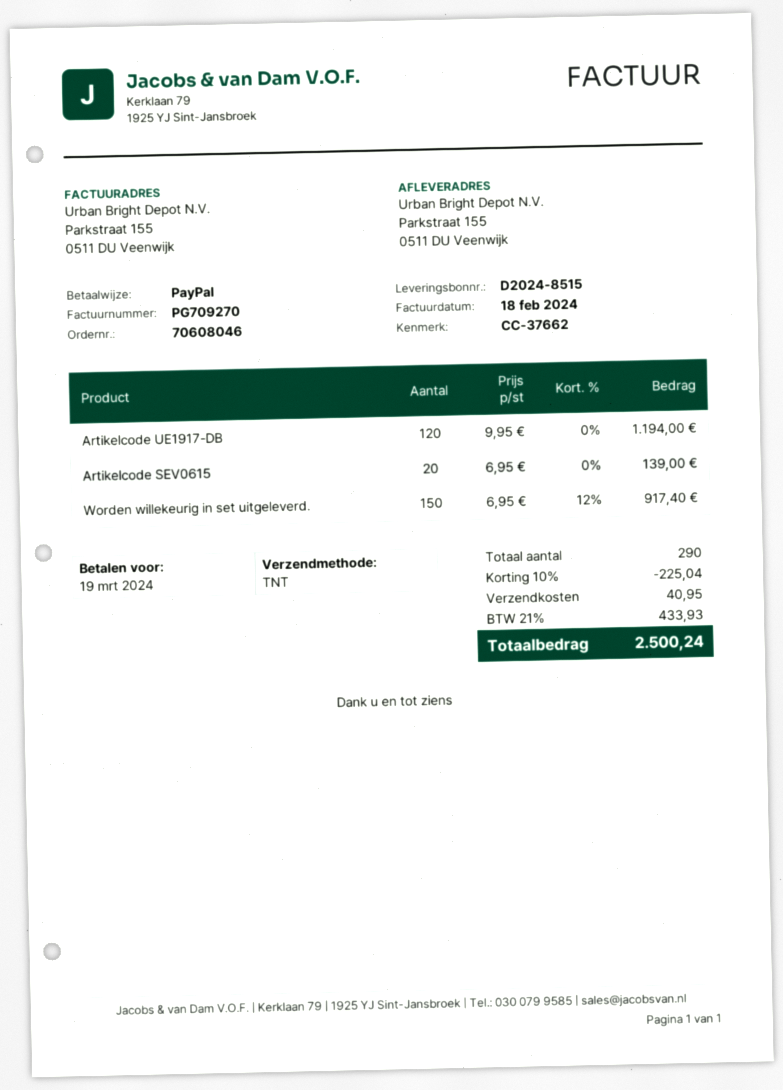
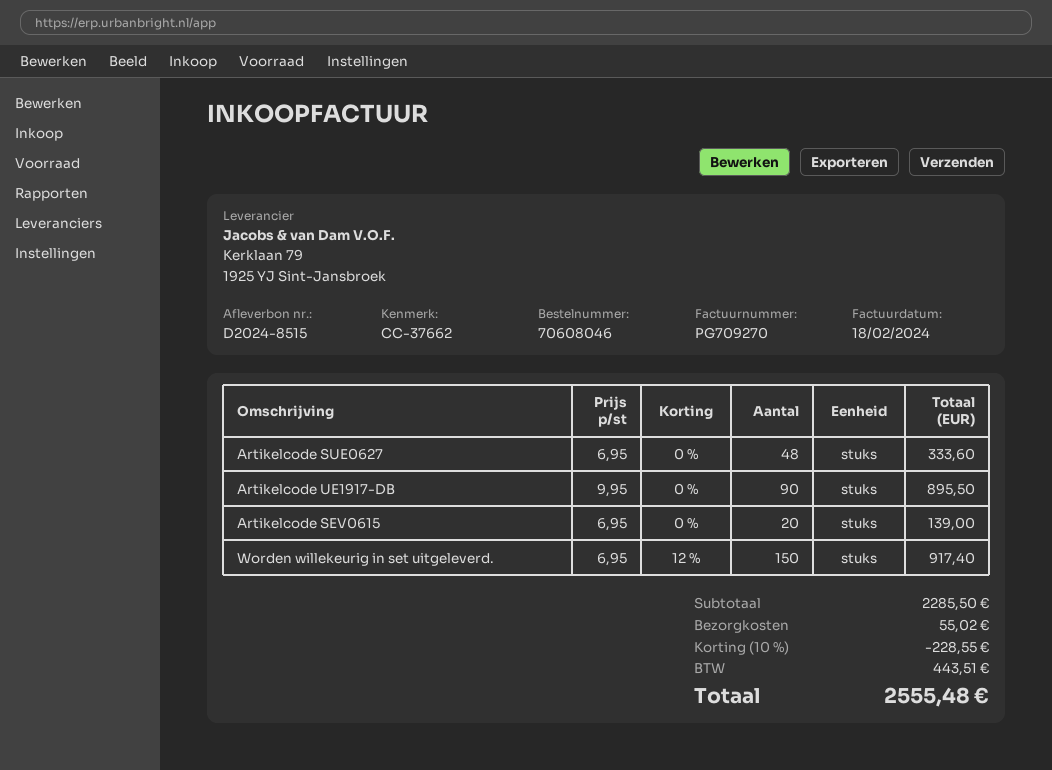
Artikelcode UE1917-DB: 120 x 9.95 = 1194.00 -> 90 x 9.95 = 895.50
Artikelcode SUE0627: none -> 48 x 6.95 = 333.60
discount: 10% = 225.04 -> 10% = 228.55
shipping: 40.95 -> 55.02
tax: 433.93 -> 443.51
total: 2500.24 -> 2555.48

